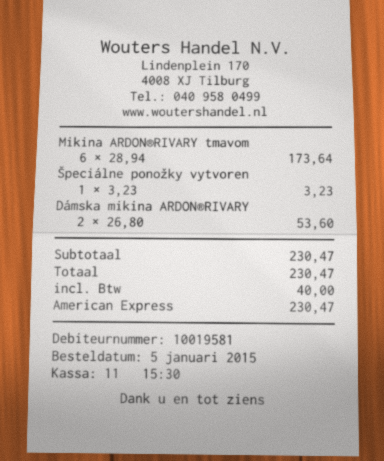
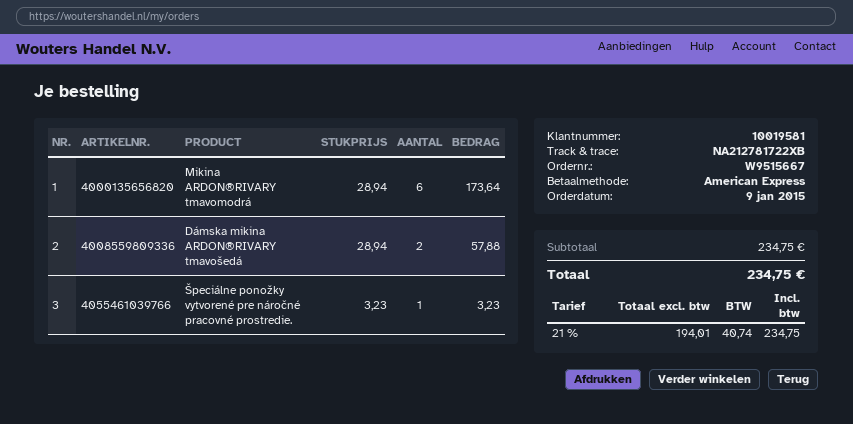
order date: 2015-01-05 -> 2015-01-09
Dámska mikina ARDON®RIVARY: 2 x 26.80 = 53.60 -> 2 x 28.94 = 57.88
subtotal: 230.47 -> 234.75
tax: 40.00 -> 40.74
total: 230.47 -> 234.75

